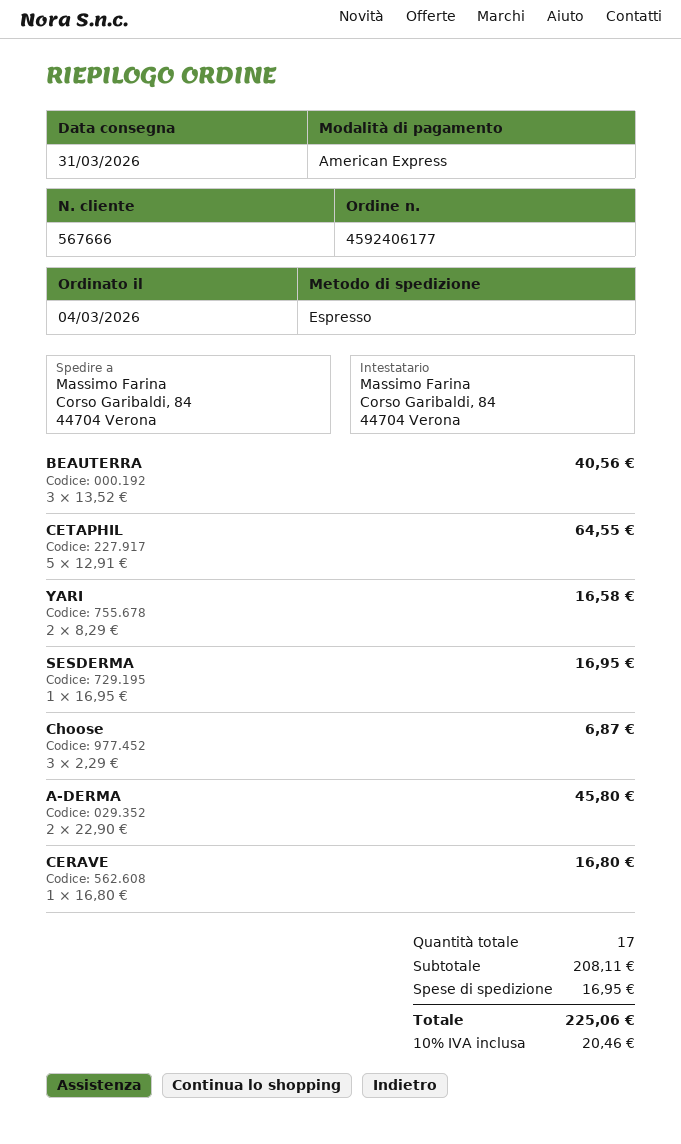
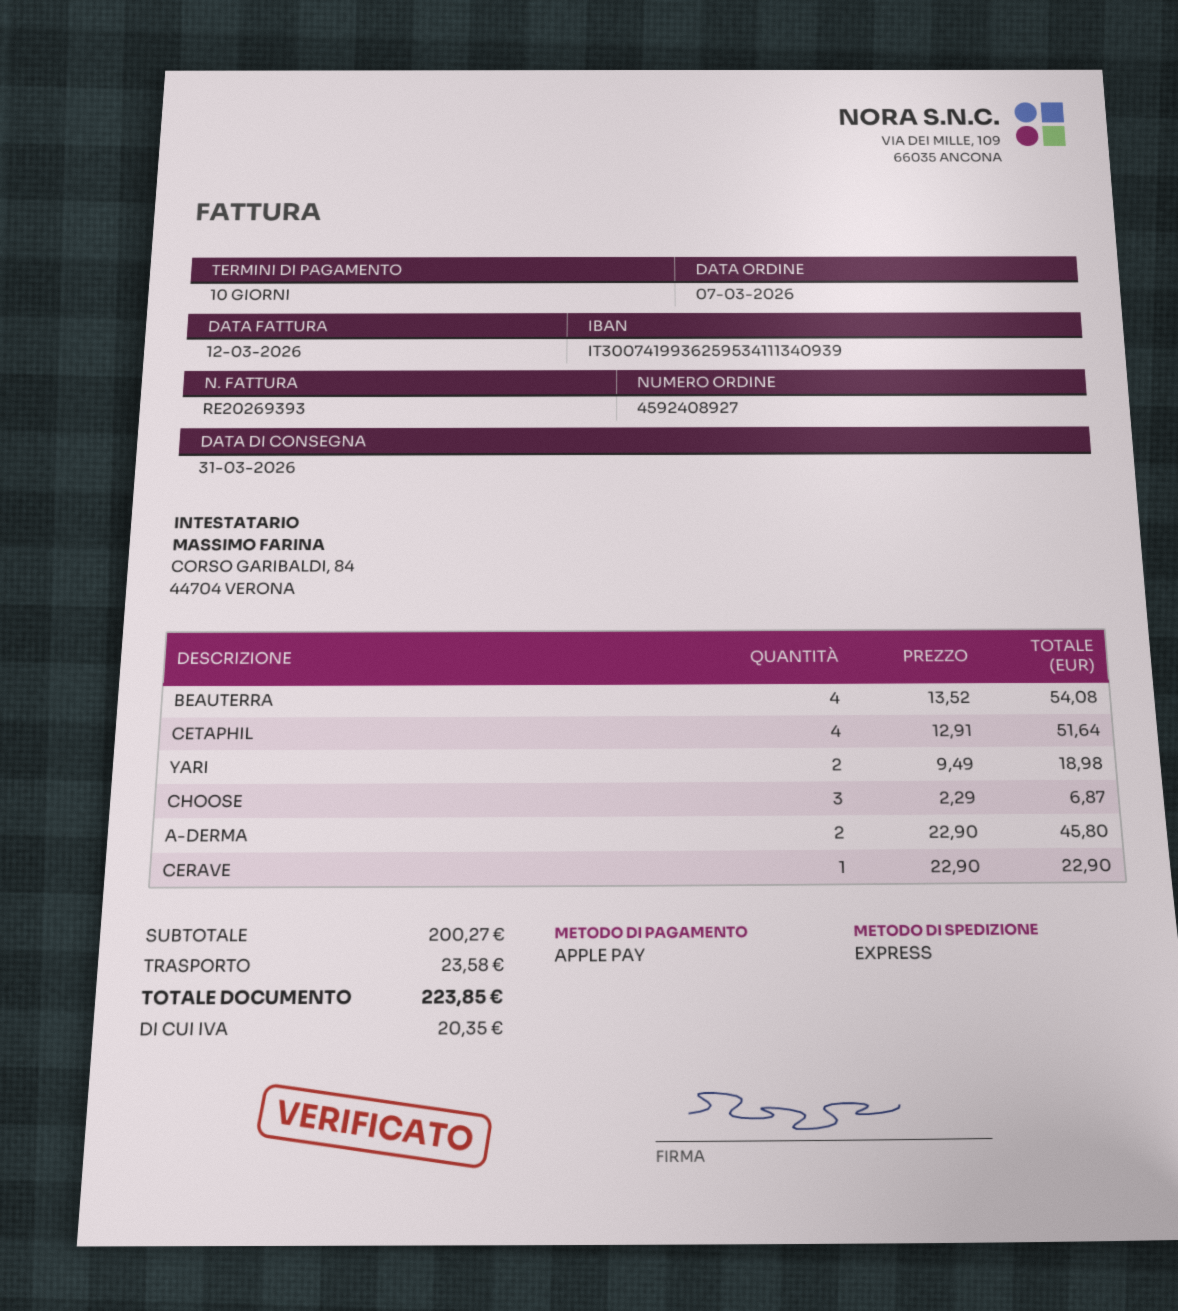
order number: 4592406177 -> 4592408927
order date: 2026-03-04 -> 2026-03-07
payment method: American Express -> Apple Pay
BEAUTERRA: 3 x 13.52 = 40.56 -> 4 x 13.52 = 54.08
CETAPHIL: 5 x 12.91 = 64.55 -> 4 x 12.91 = 51.64
YARI: 2 x 8.29 = 16.58 -> 2 x 9.49 = 18.98
SESDERMA: 1 x 16.95 = 16.95 -> none
CERAVE: 1 x 16.80 = 16.80 -> 1 x 22.90 = 22.90
subtotal: 208.11 -> 200.27
shipping: 16.95 -> 23.58
tax: 20.46 -> 20.35
total: 225.06 -> 223.85

